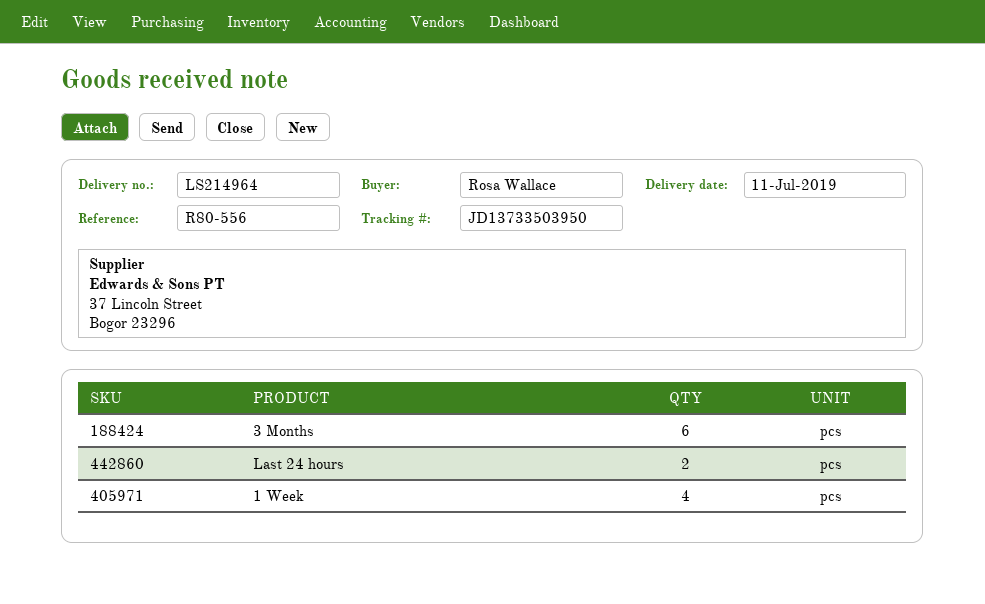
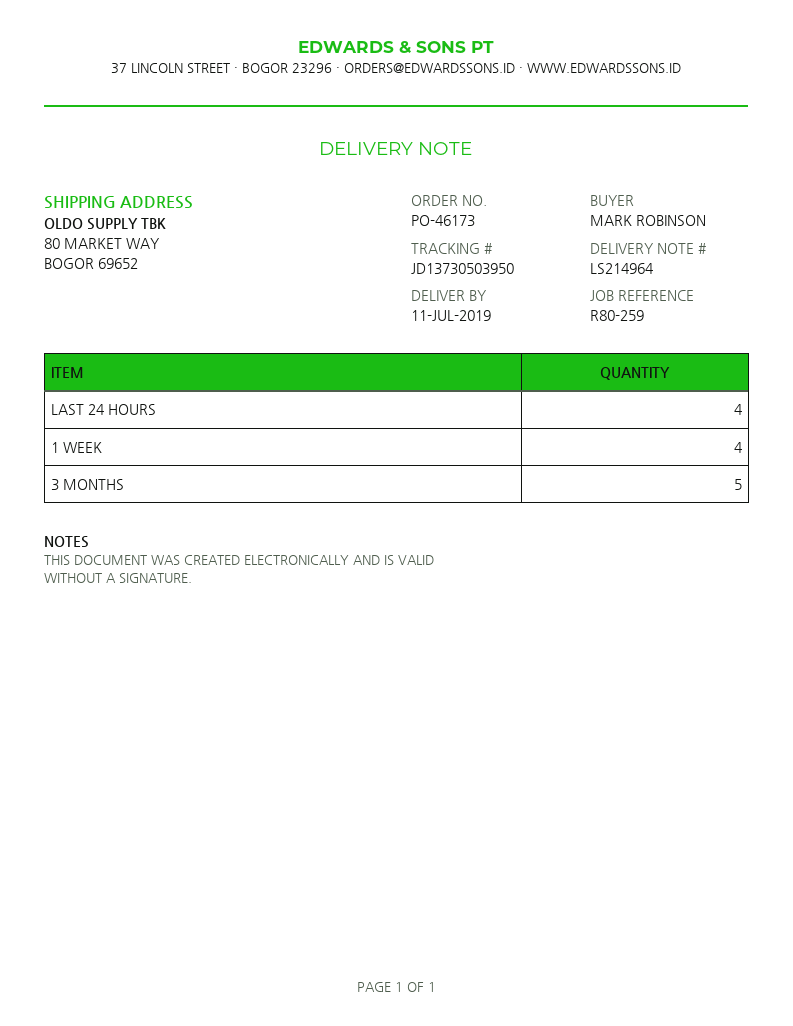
reference: R80-556 -> R80-259
ordered by: Rosa Wallace -> MARK ROBINSON
tracking number: JD13733503950 -> JD13730503950
3 Months: 6 -> 5
Last 24 hours: 2 -> 4

